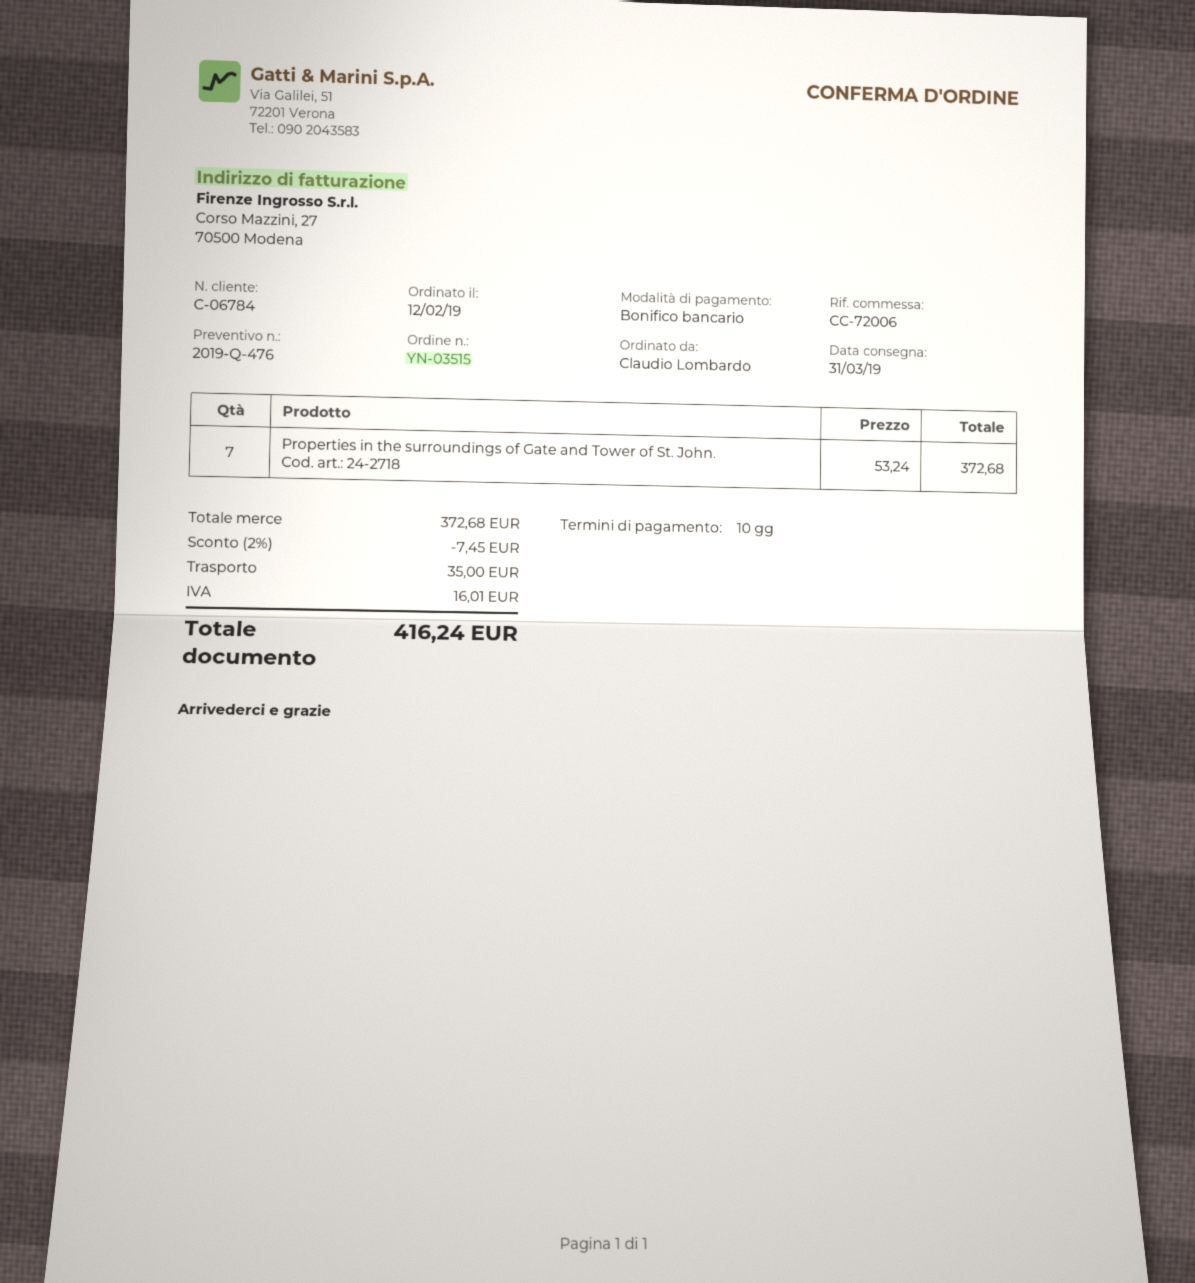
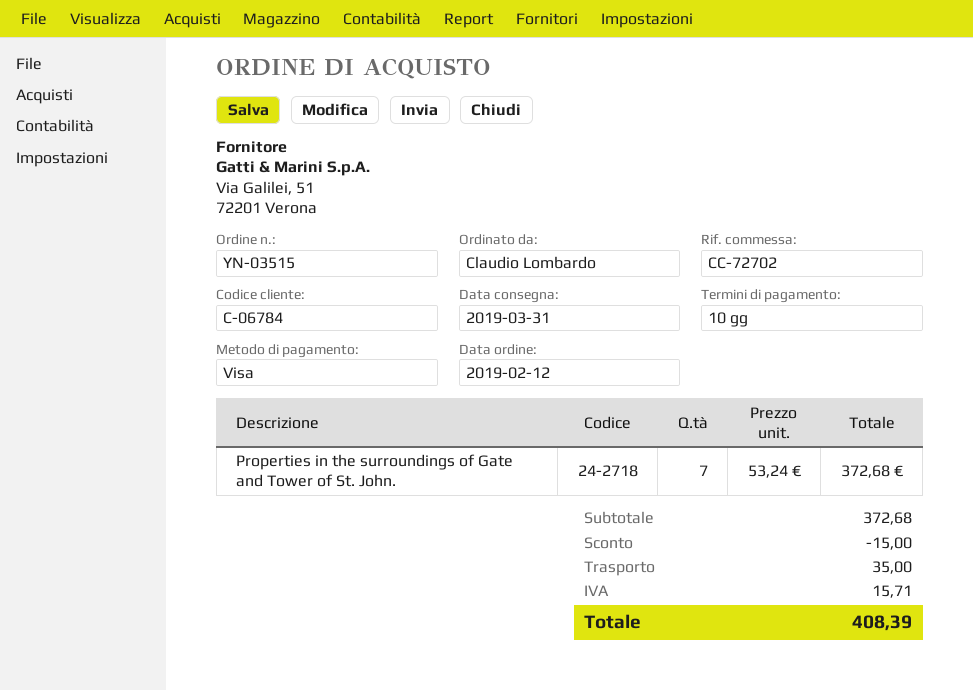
reference: CC-72006 -> CC-72702
payment method: bank transfer -> Visa
discount: 7.45 -> 15.00
tax: 16.01 -> 15.71
total: 416.24 -> 408.39

